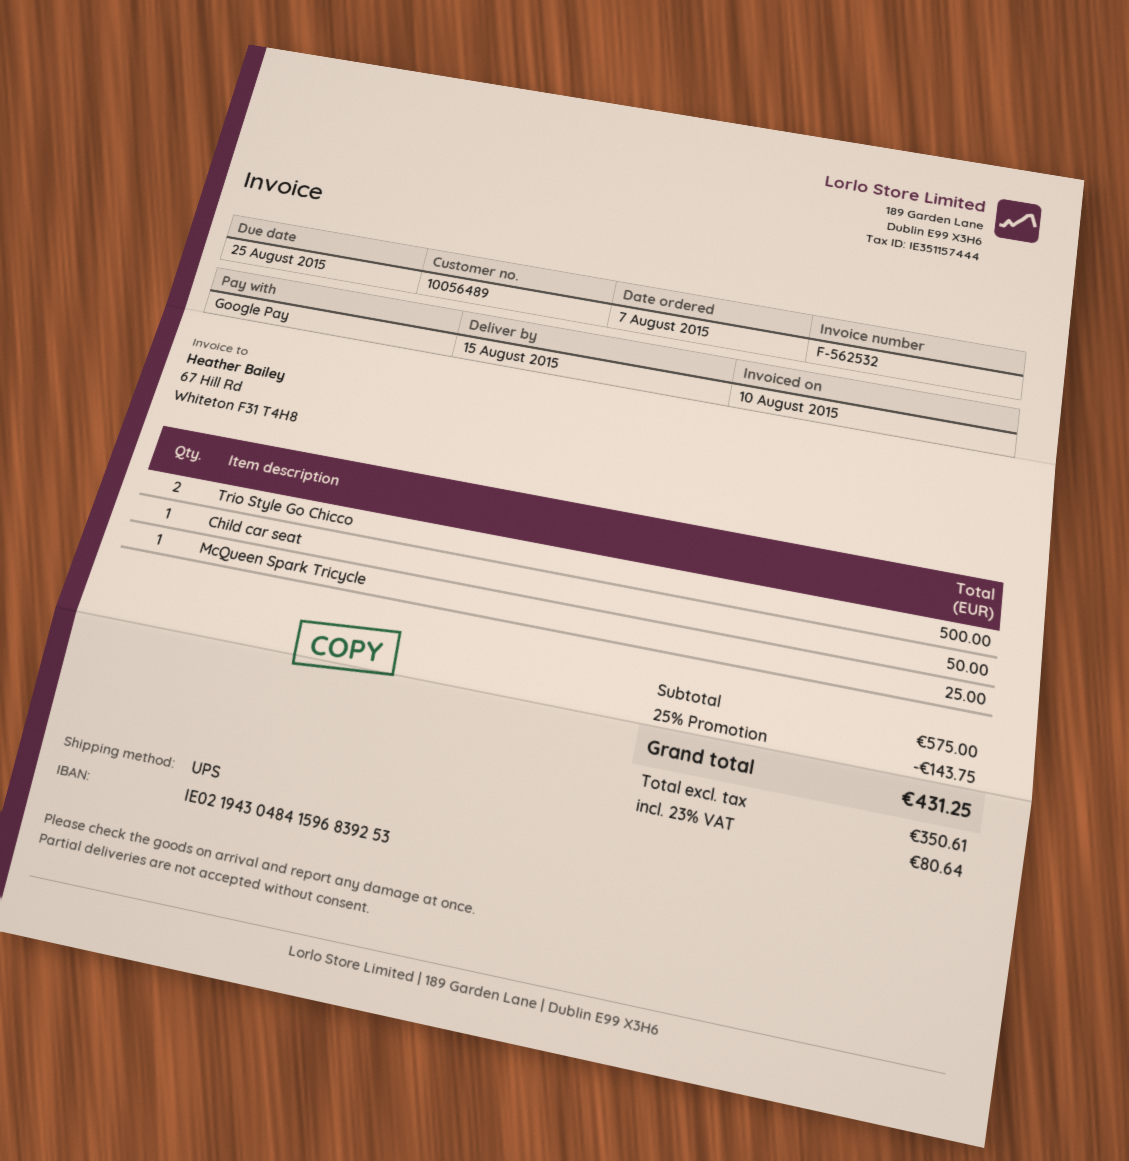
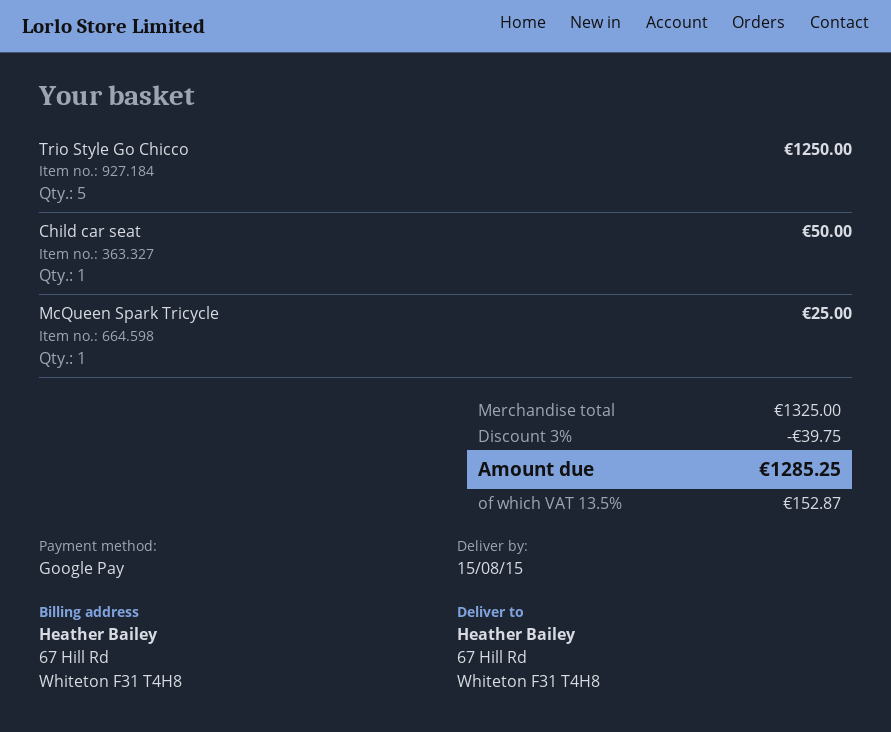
Trio Style Go Chicco: 2 for 500.00 -> 5 for 1250.00
subtotal: 575.00 -> 1325.00
discount: 25% = 143.75 -> 3% = 39.75
tax: 23% = 80.64 -> 13.5% = 152.87
total: 431.25 -> 1285.25

